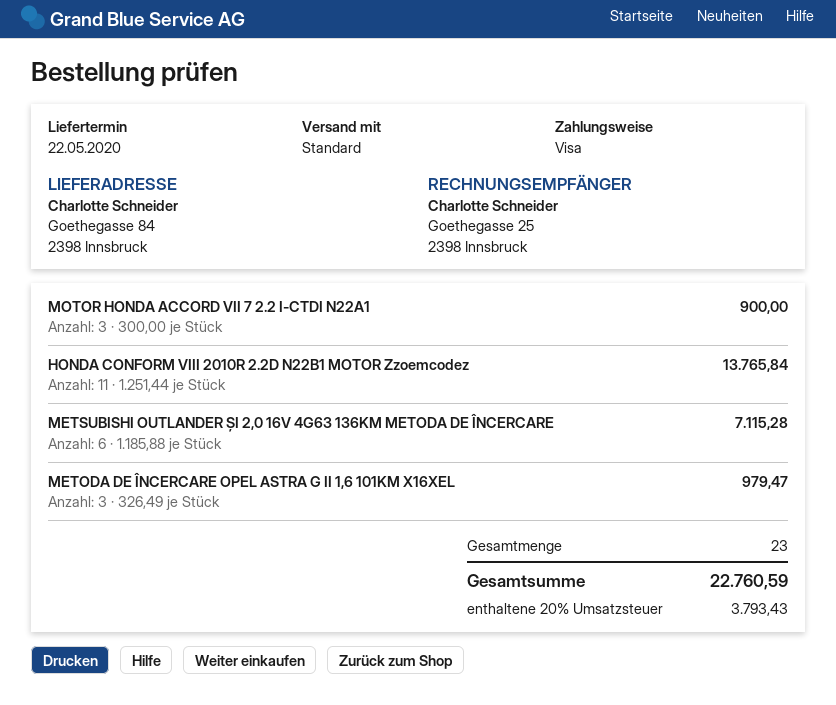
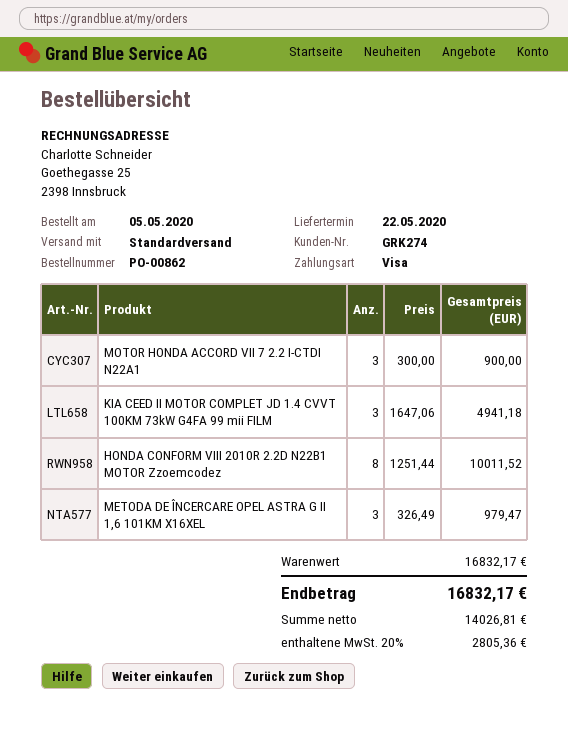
HONDA CONFORM VIII 2010R 2.2D N22B1 MOTOR Zzoemcodez: 11 x 1251.44 = 13765.84 -> 8 x 1251.44 = 10011.52
METSUBISHI OUTLANDER ȘI 2,0 16V 4G63 136KM METODA DE ÎNCERCARE: 6 x 1185.88 = 7115.28 -> none
KIA CEED II MOTOR COMPLET JD 1.4 CVVT 100KM 73kW G4FA 99 mii FILM: none -> 3 x 1647.06 = 4941.18
tax: 20% = 3793.43 -> 20% = 2805.36
total: 22760.59 -> 16832.17

